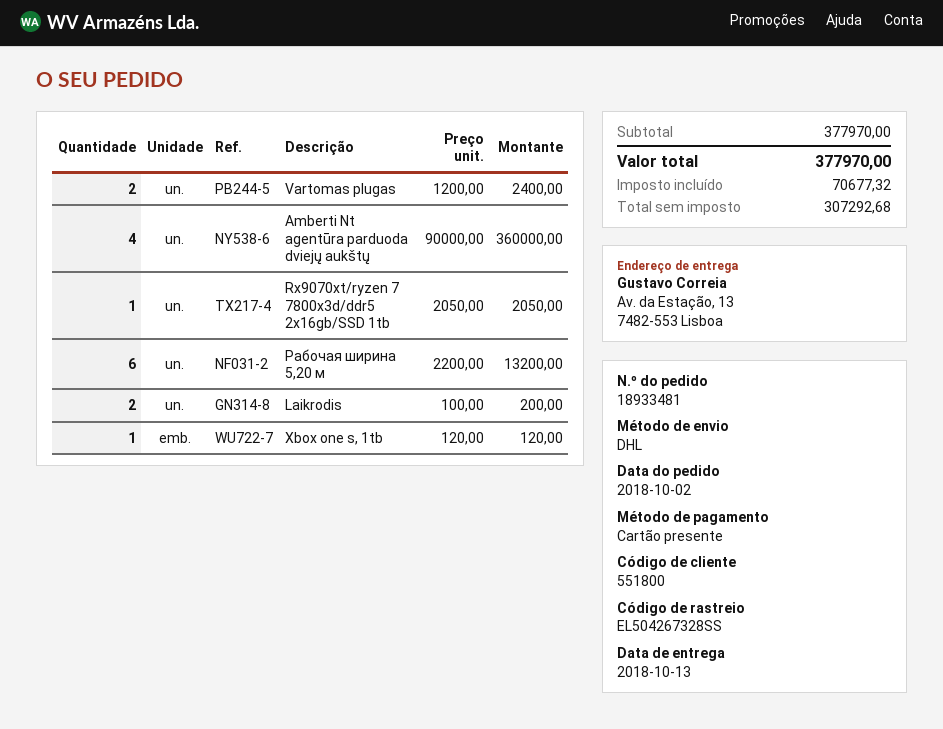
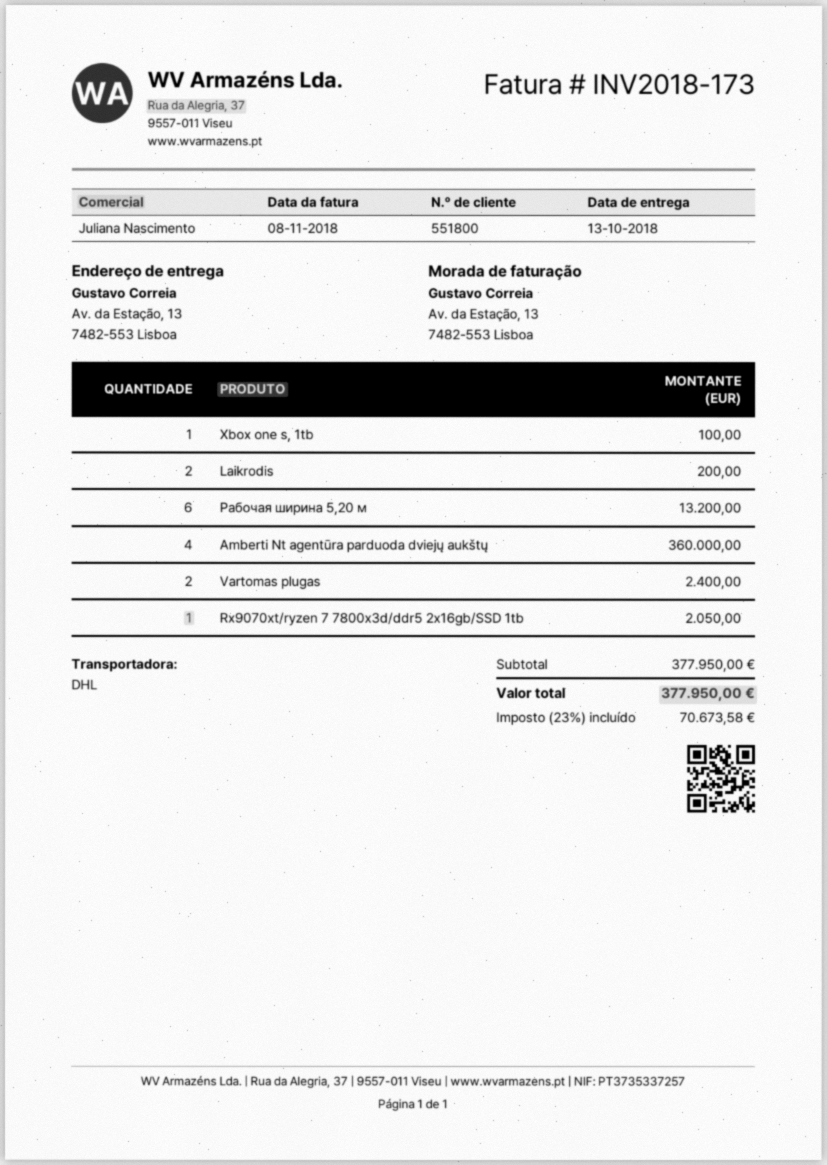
Xbox one s, 1tb: 1 for 120.00 -> 1 for 100.00
subtotal: 377970.00 -> 377950.00
tax: 70677.32 -> 70673.58
total: 377970.00 -> 377950.00

